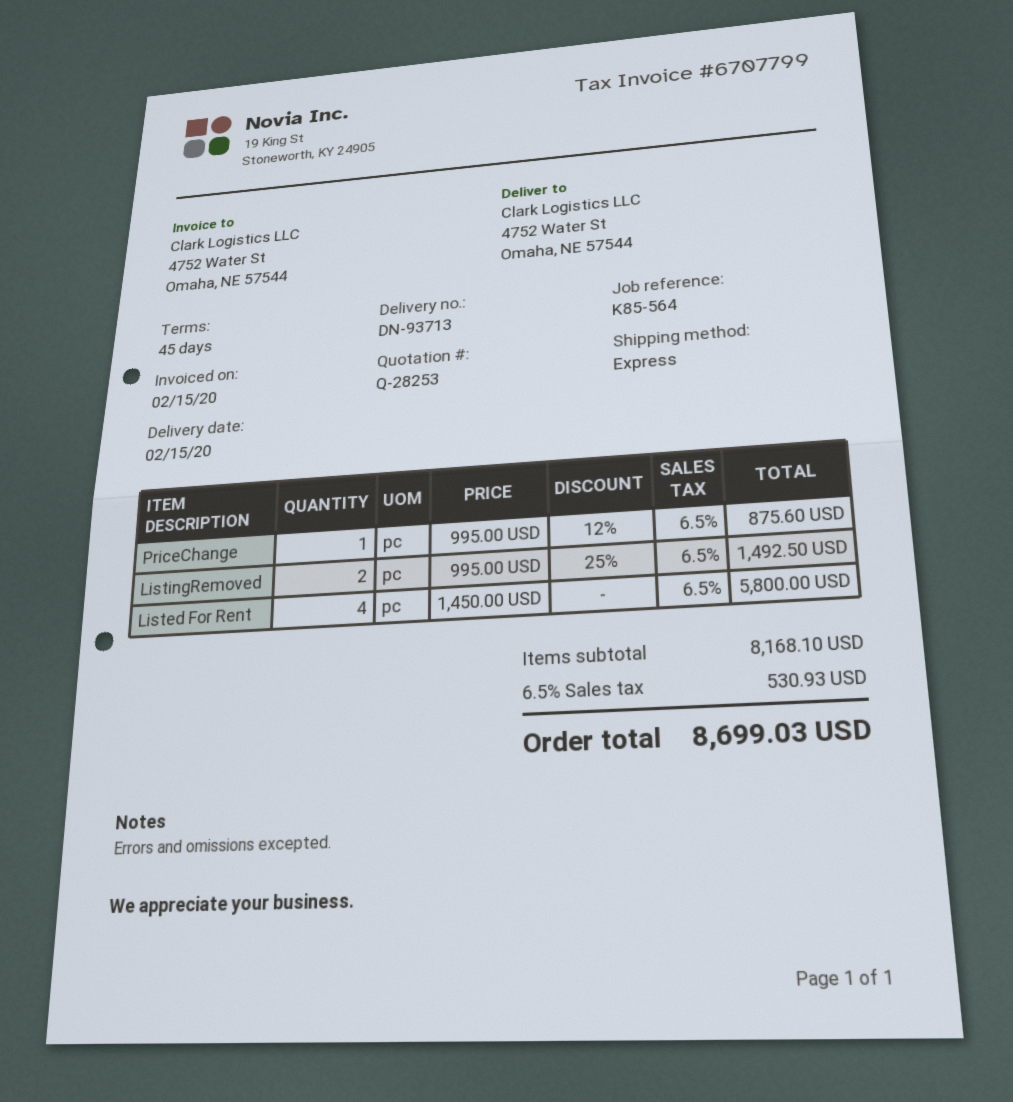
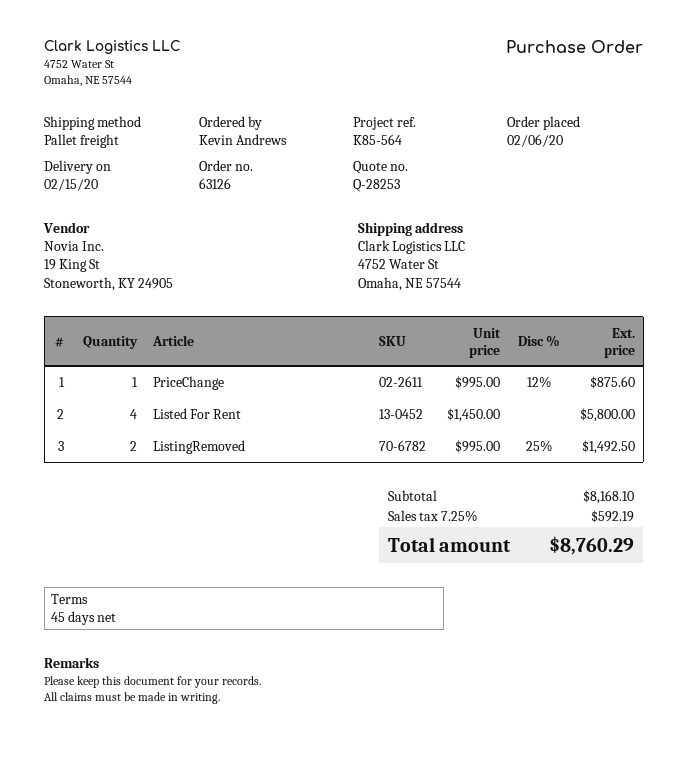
shipping method: express -> pallet freight
tax: 6.5% = 530.93 -> 7.25% = 592.19
total: 8699.03 -> 8760.29

